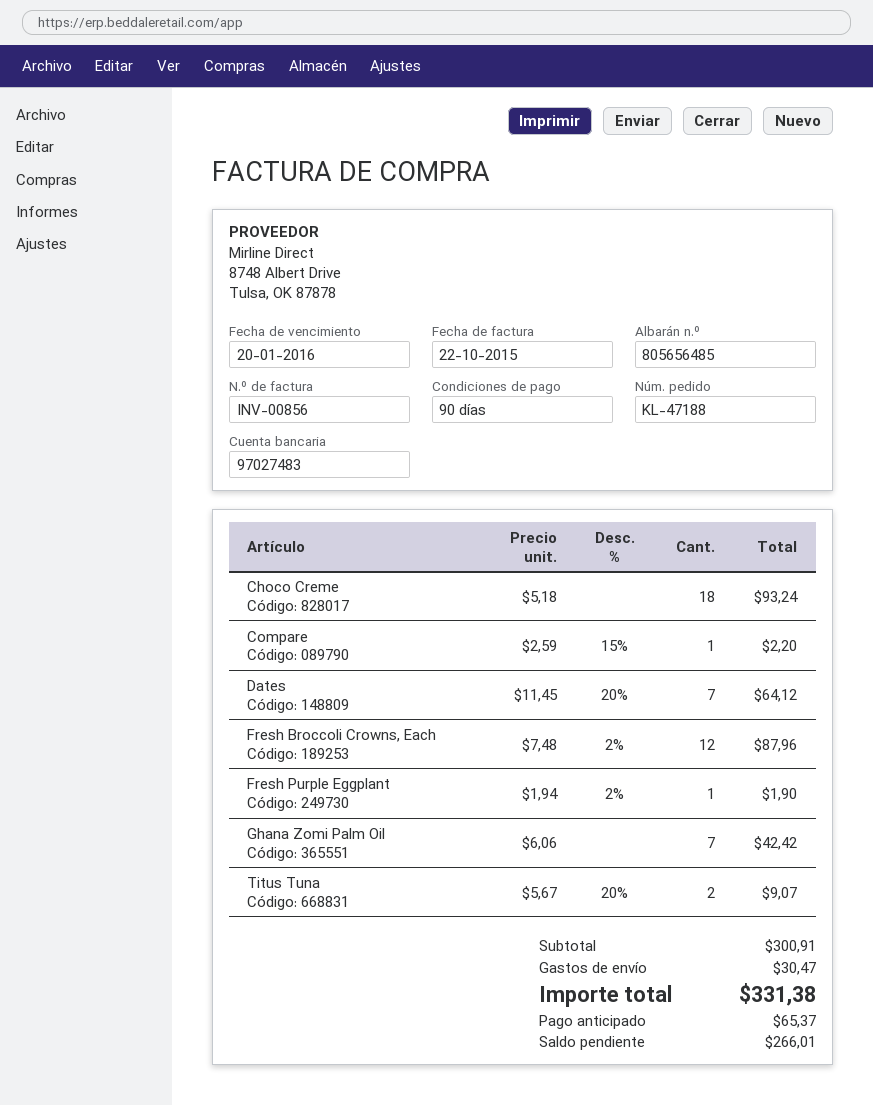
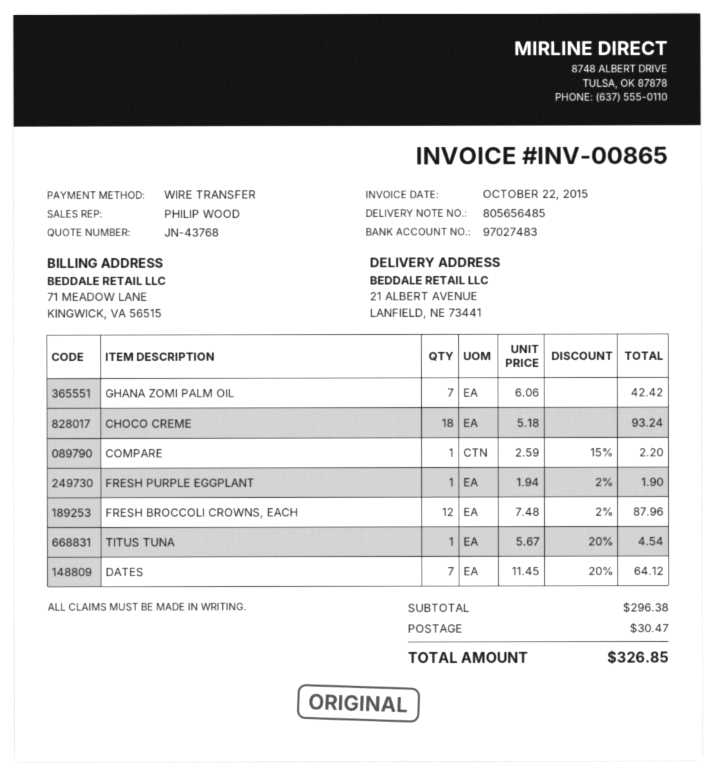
invoice number: INV-00856 -> INV-00865
Titus Tuna: 2 x 5.67 - 20% = 9.07 -> 1 x 5.67 - 20% = 4.54
subtotal: 300.91 -> 296.38
total: 331.38 -> 326.85

